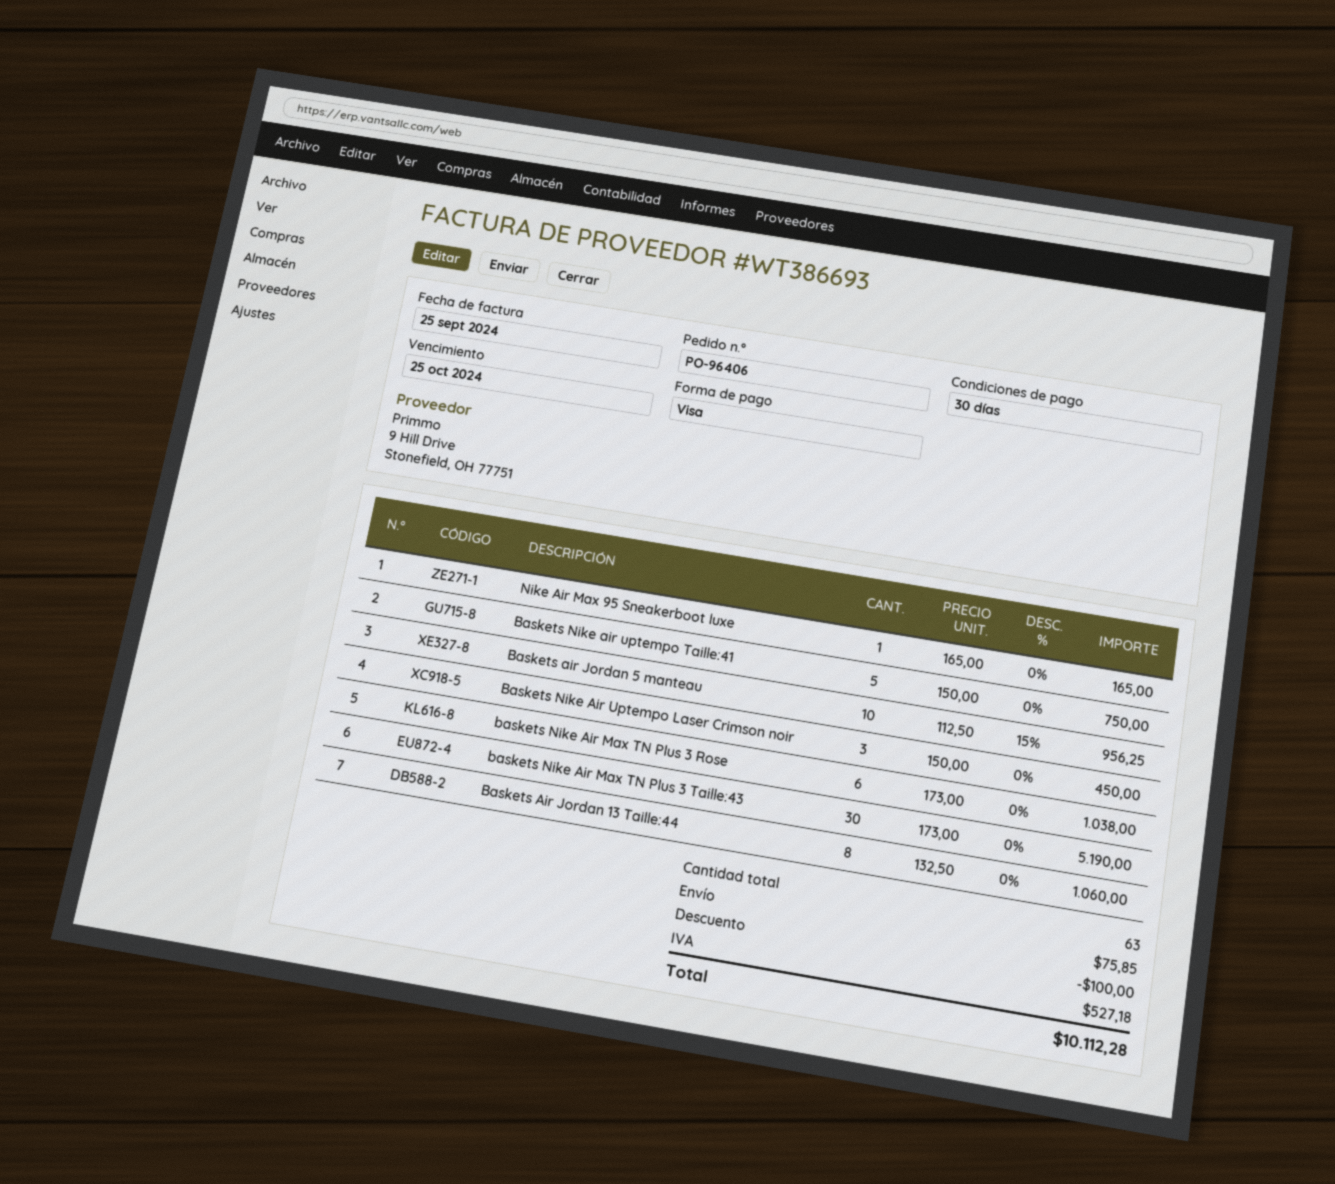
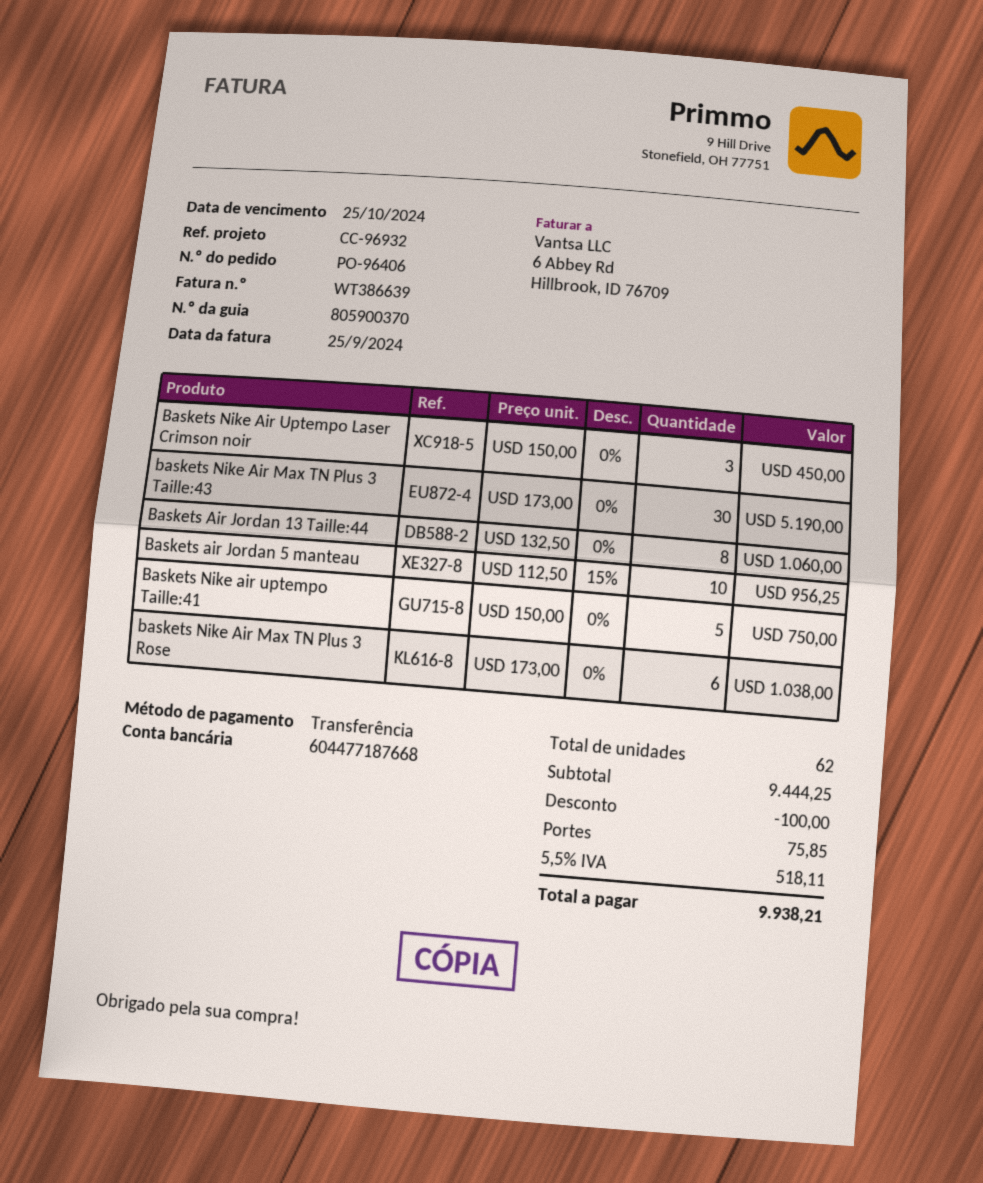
invoice number: WT386693 -> WT386639
payment method: Visa -> bank transfer
Nike Air Max 95 Sneakerboot luxe: 1 x 165.00 = 165.00 -> none
total quantity: 63 -> 62
tax: 527.18 -> 518.11
total: 10112.28 -> 9938.21

